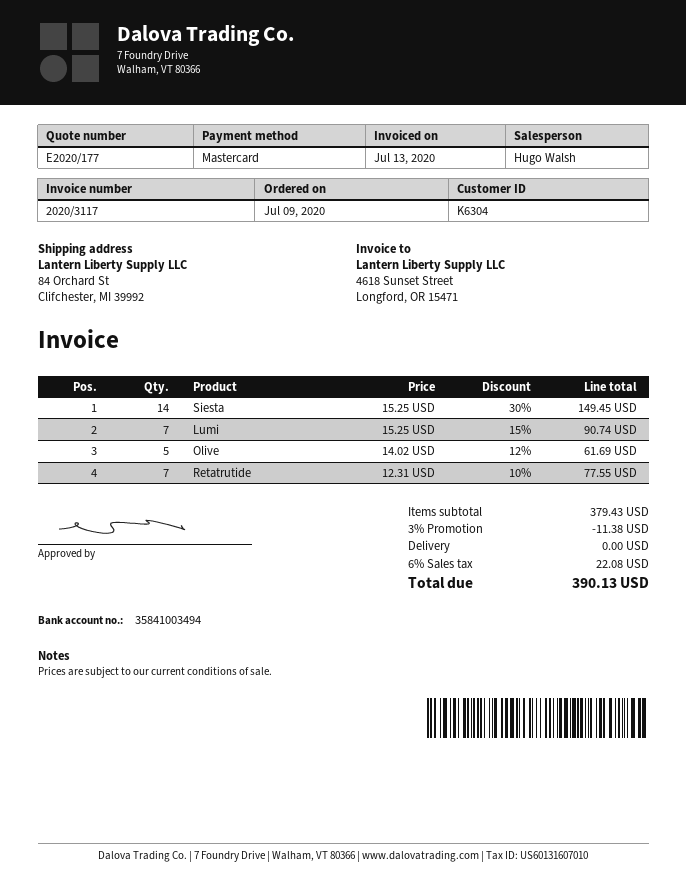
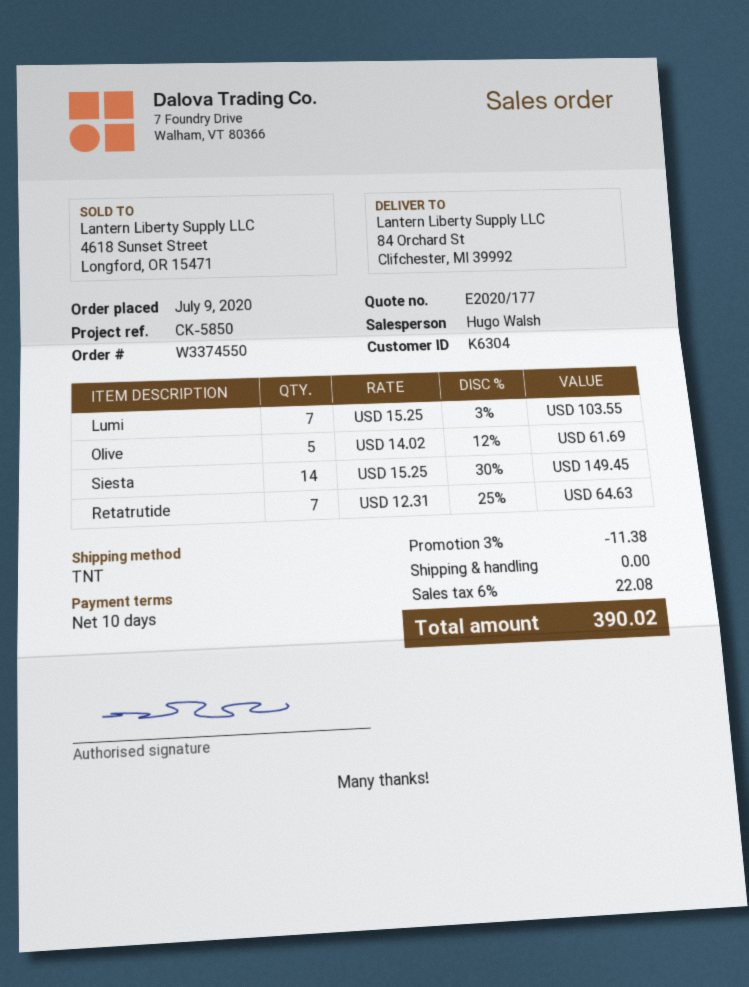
Lumi: 7 x 15.25 - 15% = 90.74 -> 7 x 15.25 - 3% = 103.55
Retatrutide: 7 x 12.31 - 10% = 77.55 -> 7 x 12.31 - 25% = 64.63
total: 390.13 -> 390.02

